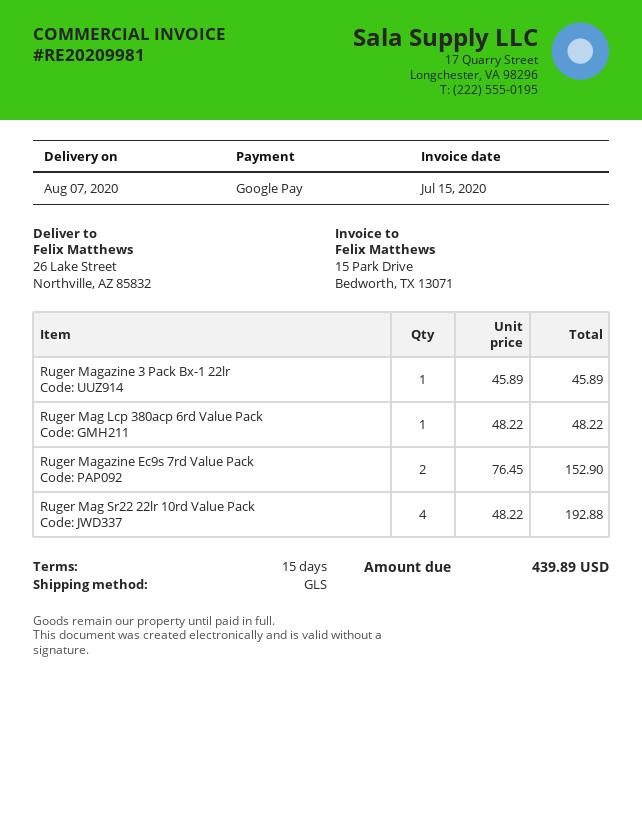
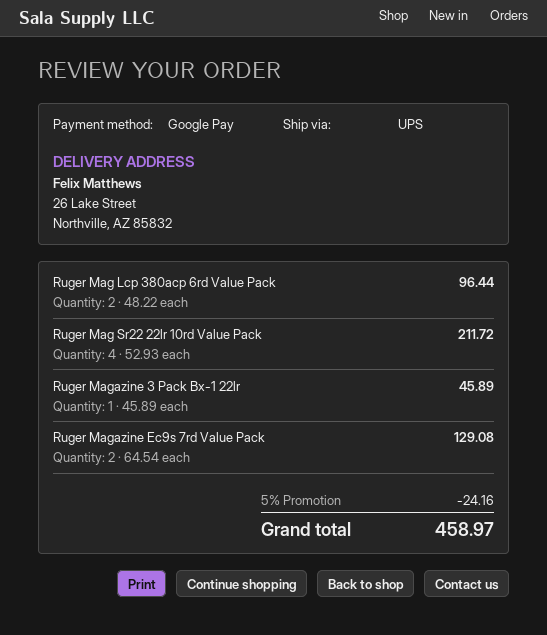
shipping method: GLS -> UPS
Ruger Mag Lcp 380acp 6rd Value Pack: 1 x 48.22 = 48.22 -> 2 x 48.22 = 96.44
Ruger Magazine Ec9s 7rd Value Pack: 2 x 76.45 = 152.90 -> 2 x 64.54 = 129.08
Ruger Mag Sr22 22lr 10rd Value Pack: 4 x 48.22 = 192.88 -> 4 x 52.93 = 211.72
discount: none -> 5% = 24.16
total: 439.89 -> 458.97

